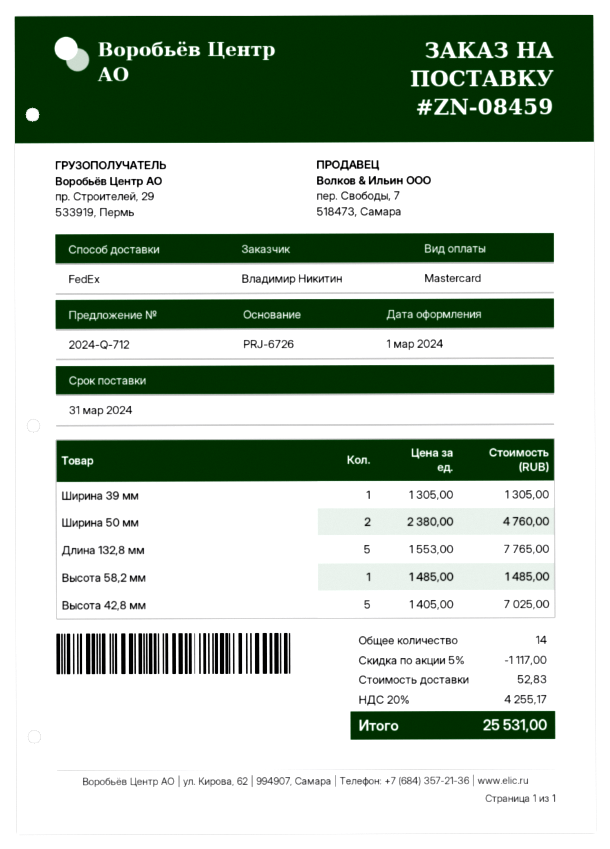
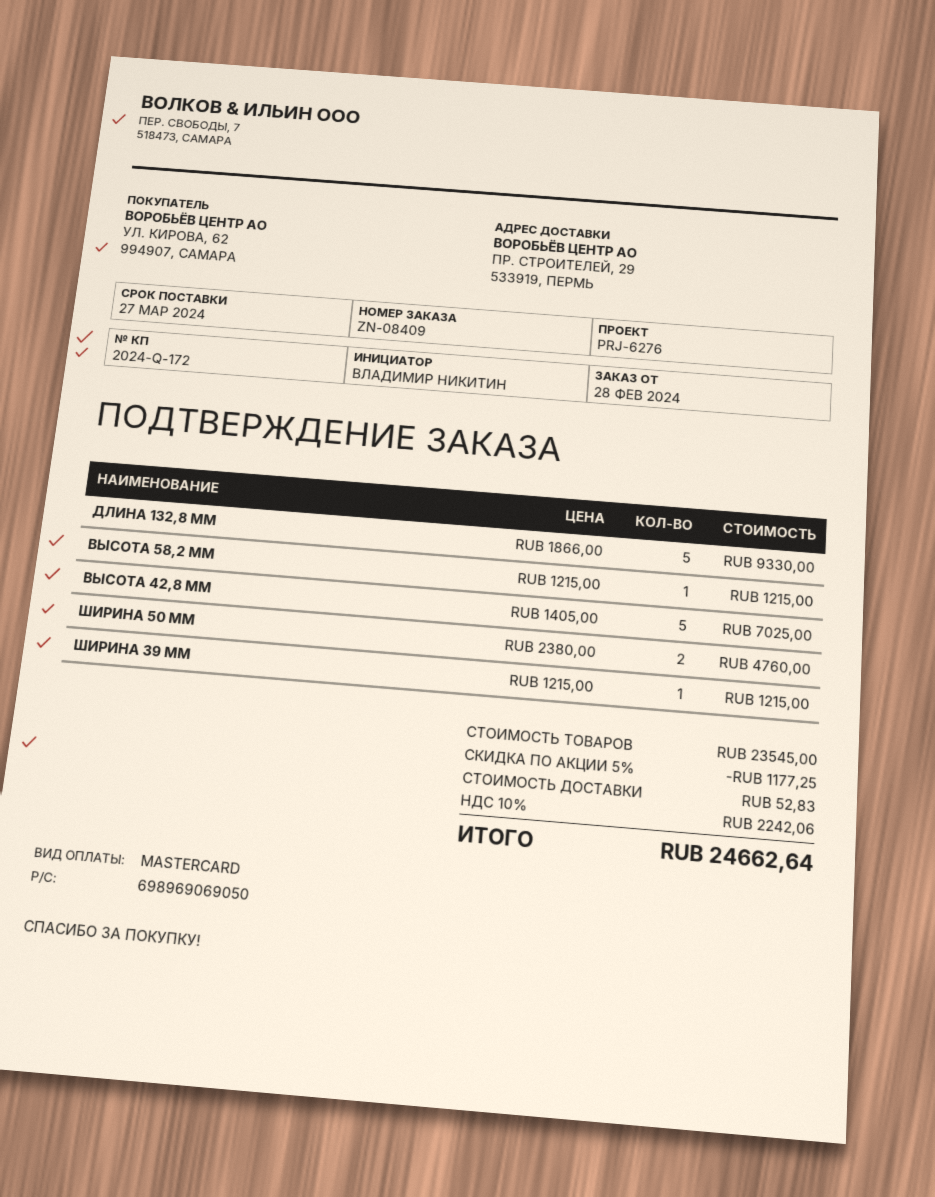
quote number: 2024-Q-712 -> 2024-Q-172
order number: ZN-08459 -> ZN-08409
order date: 2024-03-01 -> 2024-02-28
delivery date: 2024-03-31 -> 2024-03-27
reference: PRJ-6726 -> PRJ-6276
Ширина 39 мм: 1 x 1305.00 = 1305.00 -> 1 x 1215.00 = 1215.00
Длина 132,8 мм: 5 x 1553.00 = 7765.00 -> 5 x 1866.00 = 9330.00
Высота 58,2 мм: 1 x 1485.00 = 1485.00 -> 1 x 1215.00 = 1215.00
discount: 5% = 1117.00 -> 5% = 1177.25
tax: 20% = 4255.17 -> 10% = 2242.06
total: 25531.00 -> 24662.64

